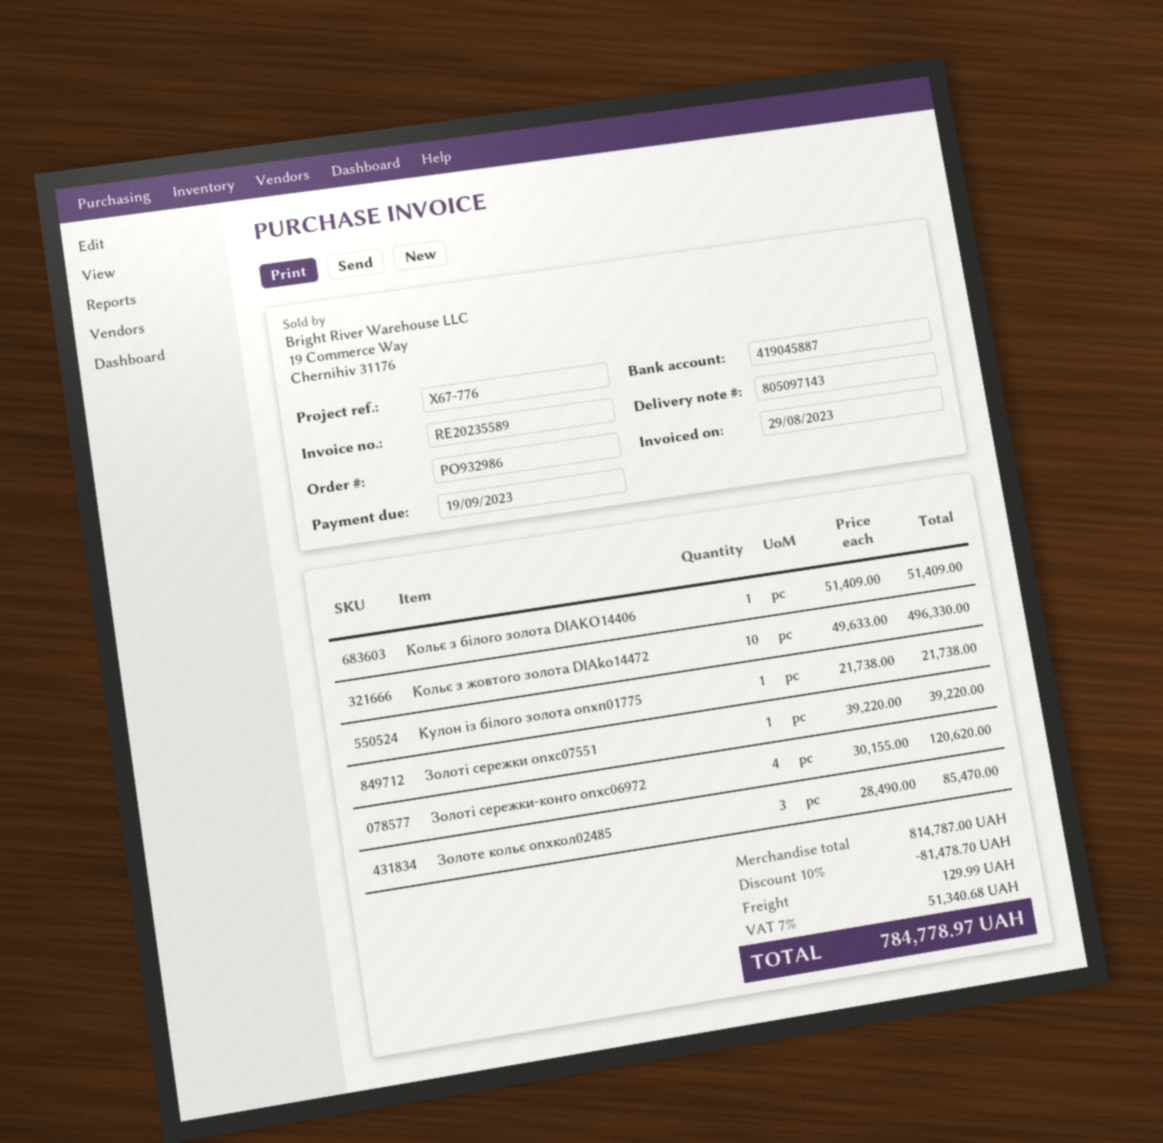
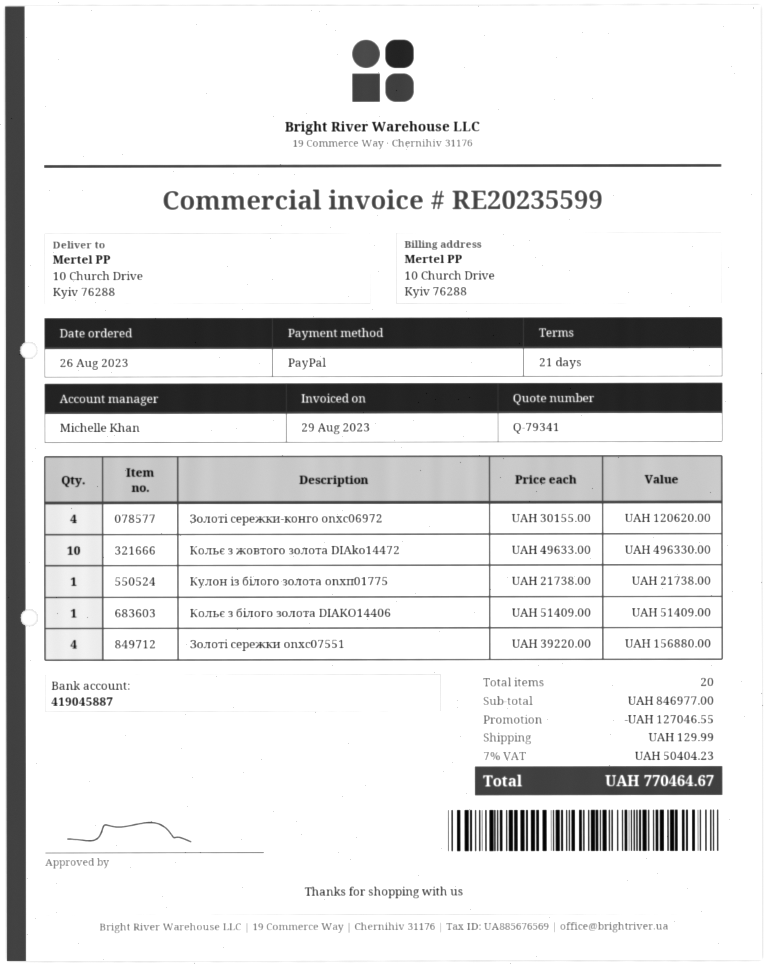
invoice number: RE20235589 -> RE20235599
Золоті сережки onxс07551: 1 x 39220.00 = 39220.00 -> 4 x 39220.00 = 156880.00
Золоте кольє onxкол02485: 3 x 28490.00 = 85470.00 -> none
subtotal: 814787.00 -> 846977.00
discount: 81478.70 -> 127046.55
tax: 7% = 51340.68 -> 7% = 50404.23
total: 784778.97 -> 770464.67

